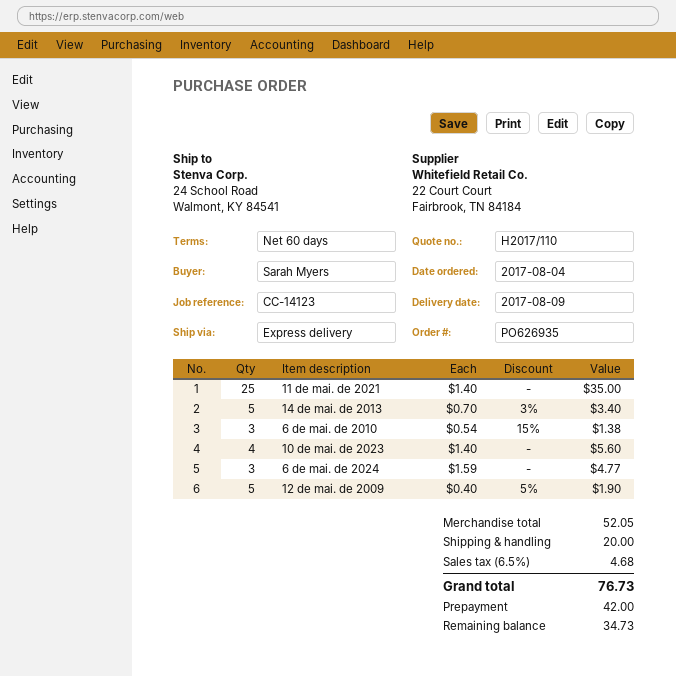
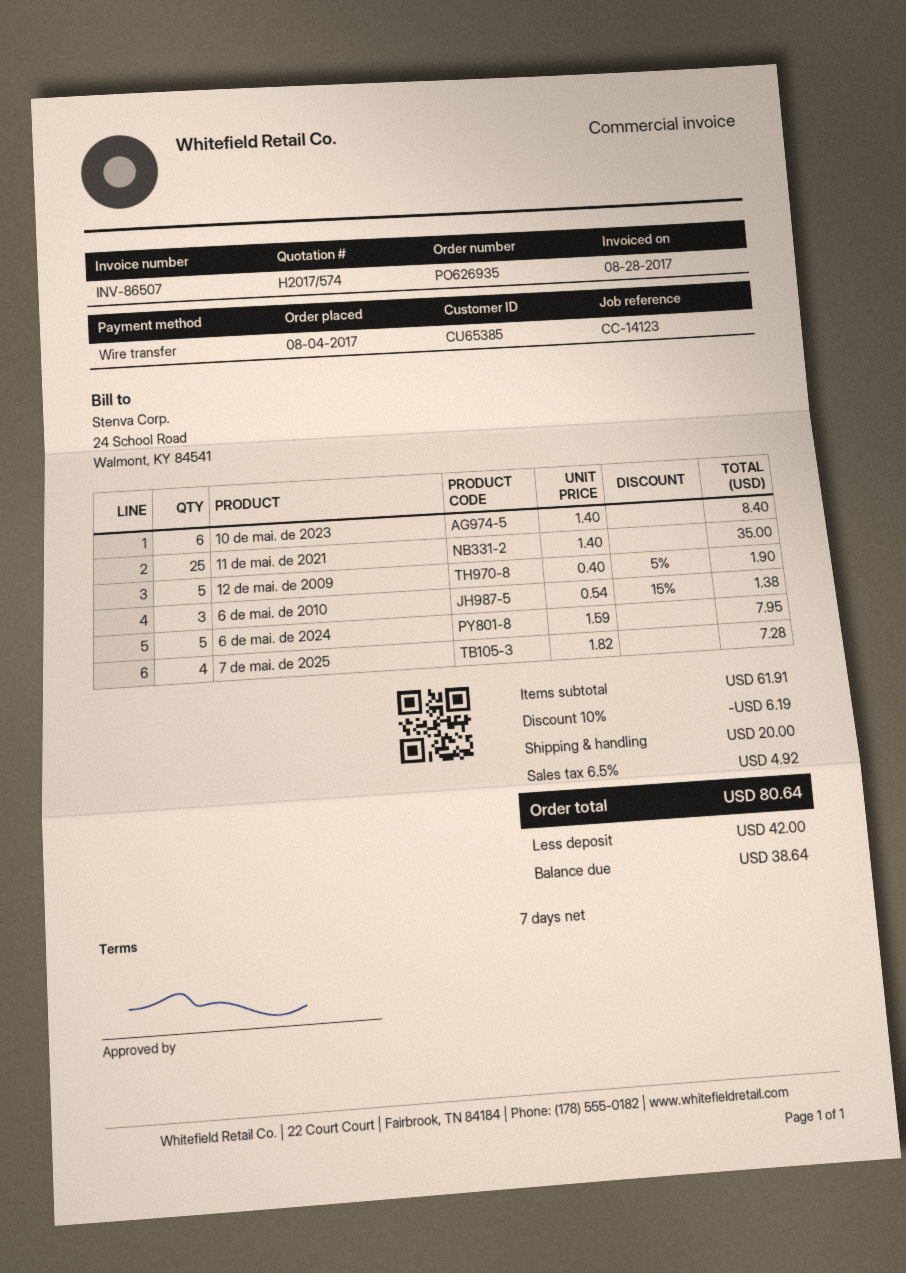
quote number: H2017/110 -> H2017/574
payment terms: 60 days -> 7 days
14 de mai. de 2013: 5 x 0.70 - 3% = 3.40 -> none
10 de mai. de 2023: 4 x 1.40 = 5.60 -> 6 x 1.40 = 8.40
6 de mai. de 2024: 3 x 1.59 = 4.77 -> 5 x 1.59 = 7.95
7 de mai. de 2025: none -> 4 x 1.82 = 7.28
subtotal: 52.05 -> 61.91
discount: none -> 10% = 6.19
tax: 6.5% = 4.68 -> 6.5% = 4.92
total: 76.73 -> 80.64
balance: 34.73 -> 38.64

